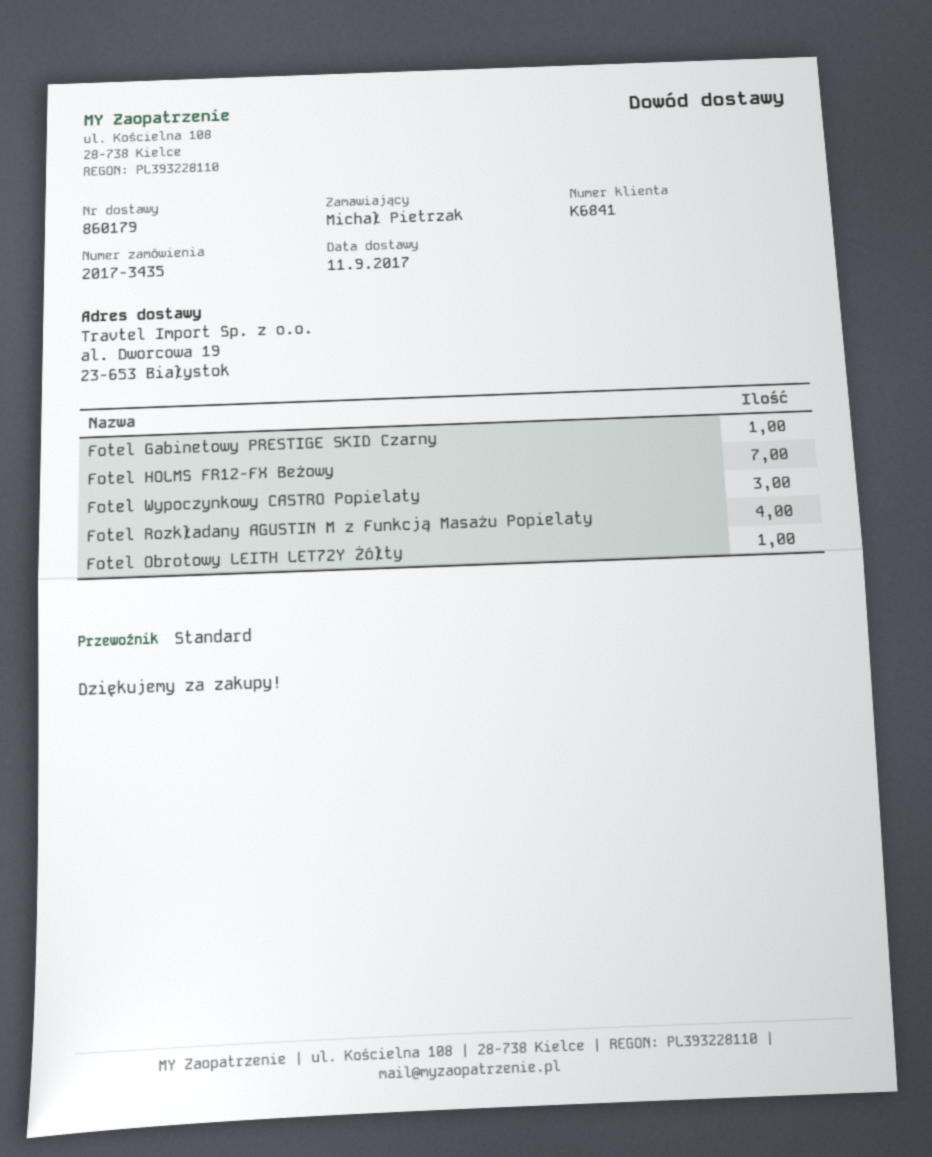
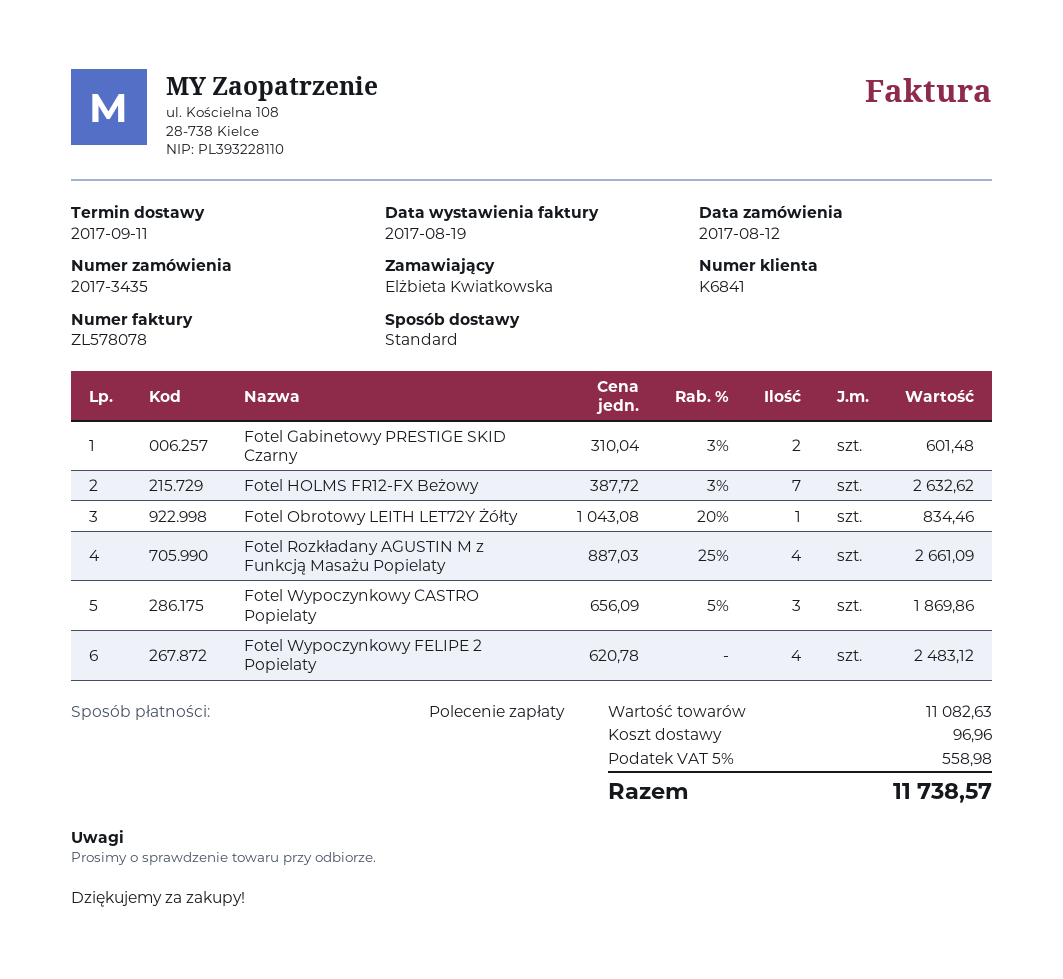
ordered by: Michał Pietrzak -> Elżbieta Kwiatkowska
Fotel Gabinetowy PRESTIGE SKID Czarny: 1 -> 2
Fotel Wypoczynkowy FELIPE 2 Popielaty: none -> 4

